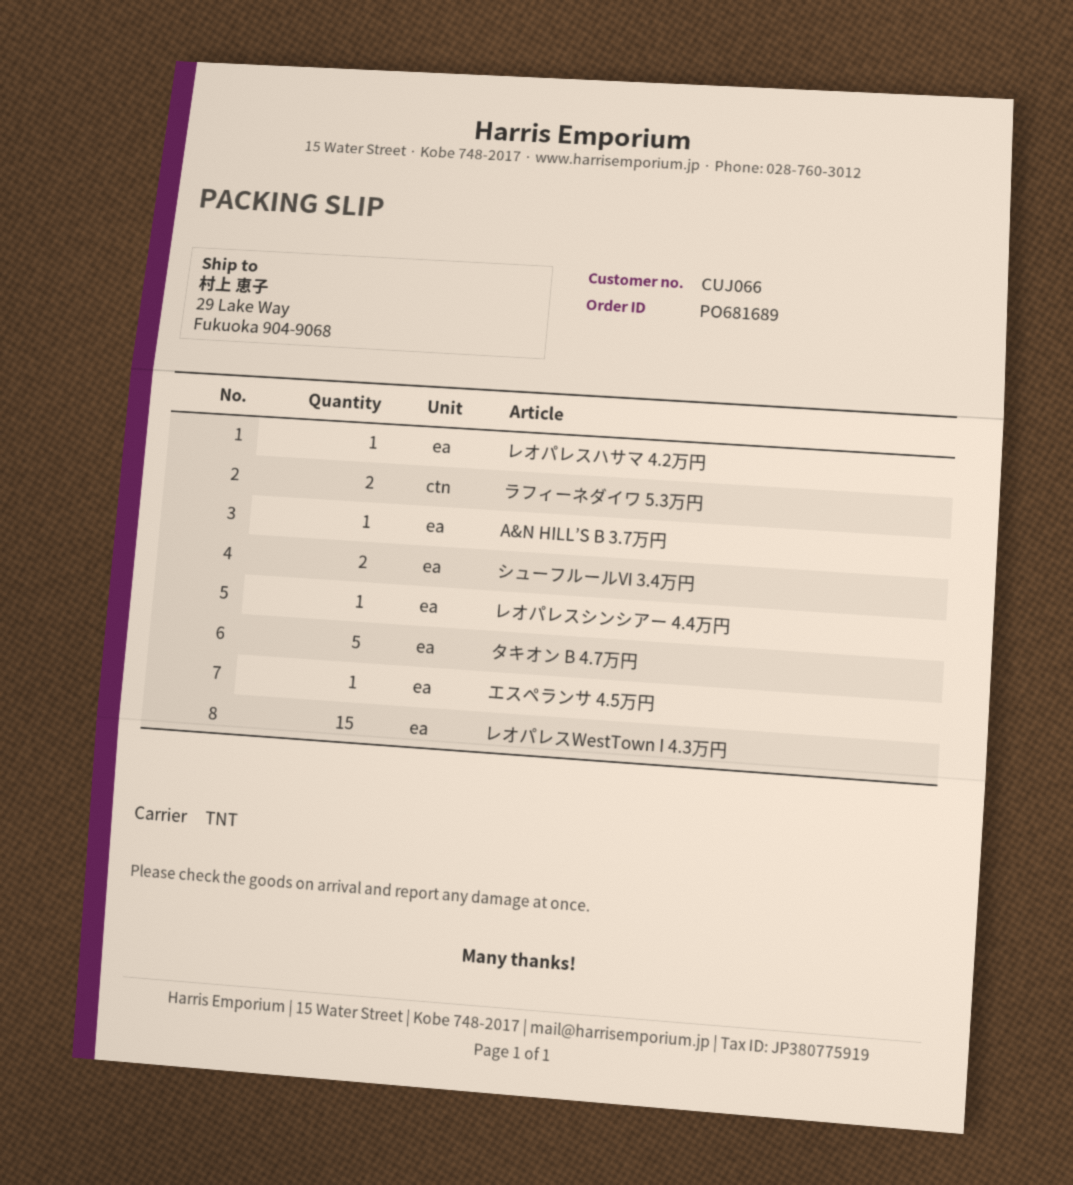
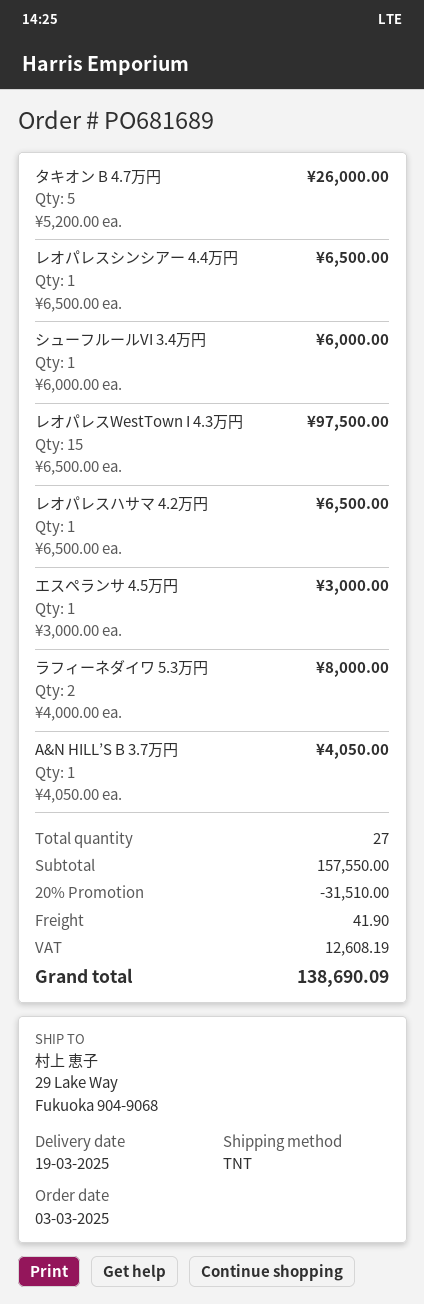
シューフルールVI 3.4万円: 2 -> 1

